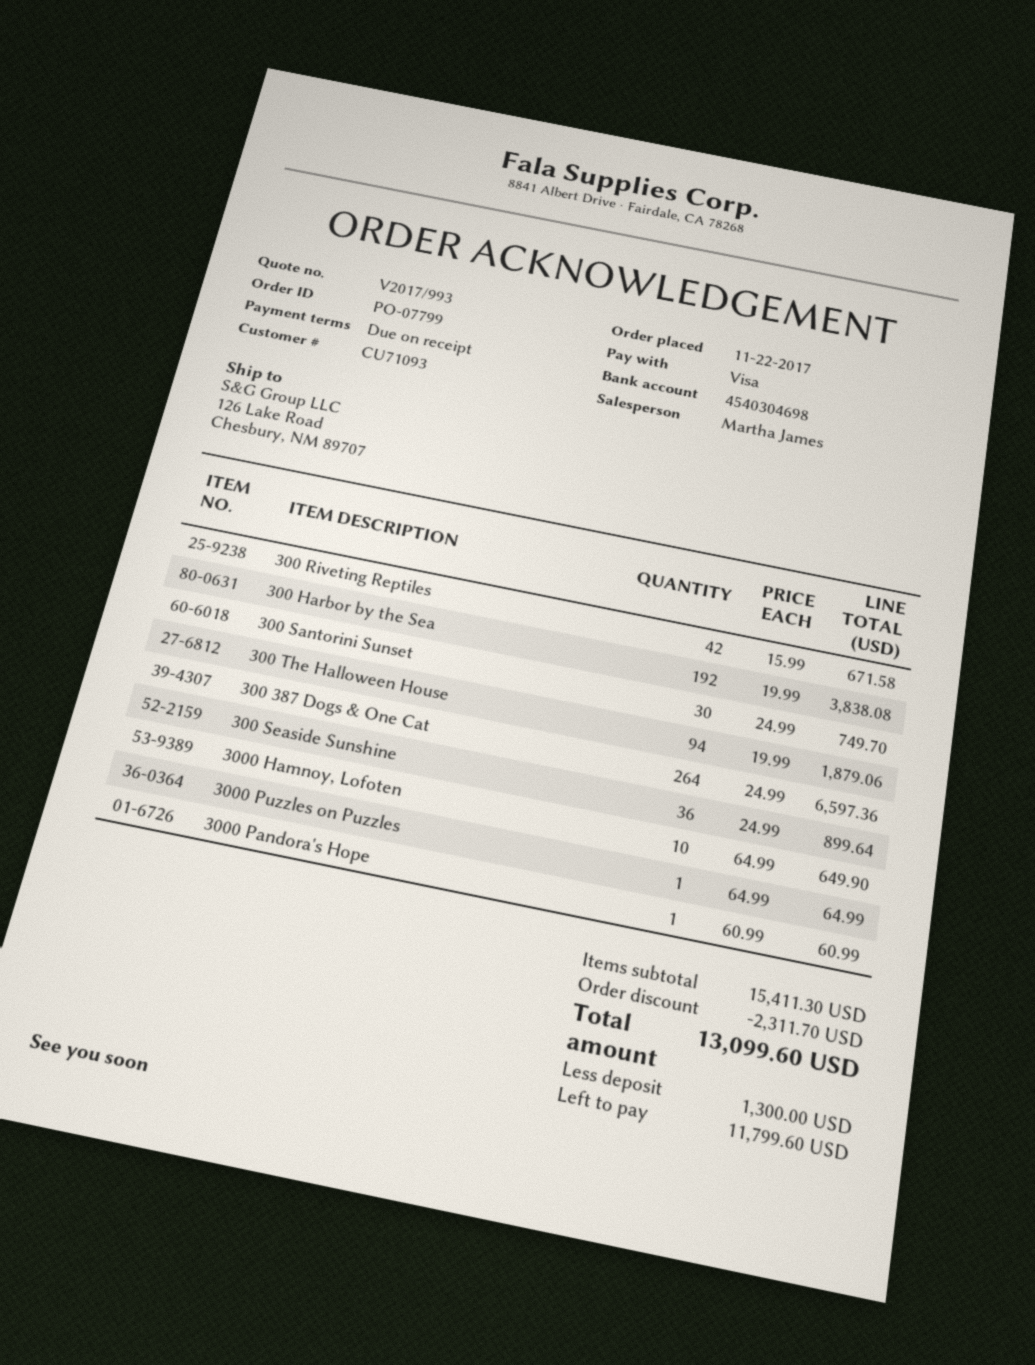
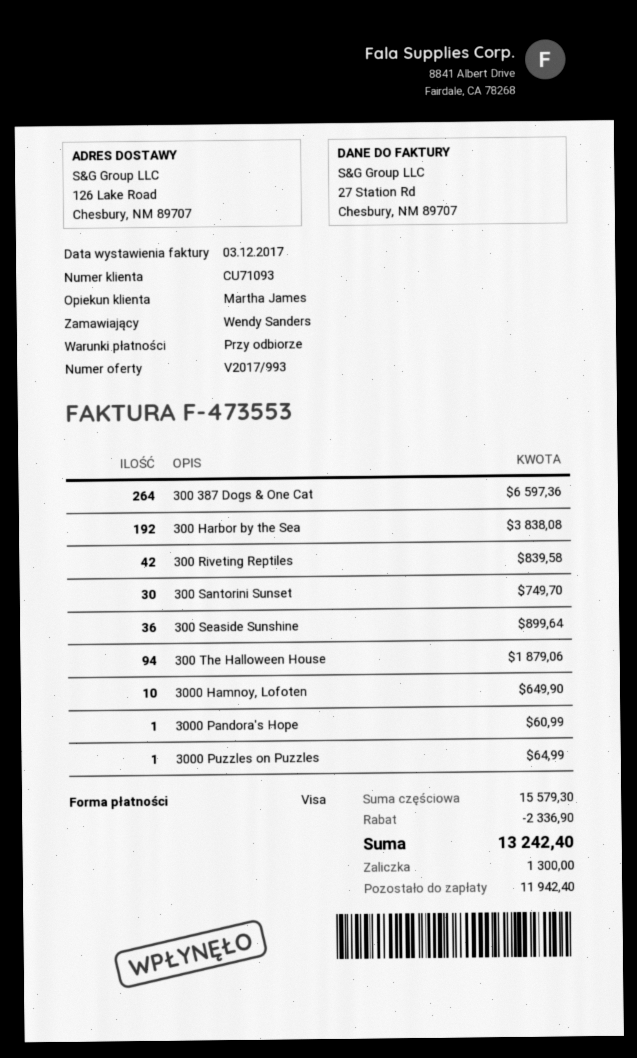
300 Riveting Reptiles: 42 for 671.58 -> 42 for 839.58
subtotal: 15411.30 -> 15579.30
discount: 2311.70 -> 2336.90
total: 13099.60 -> 13242.40
balance: 11799.60 -> 11942.40

